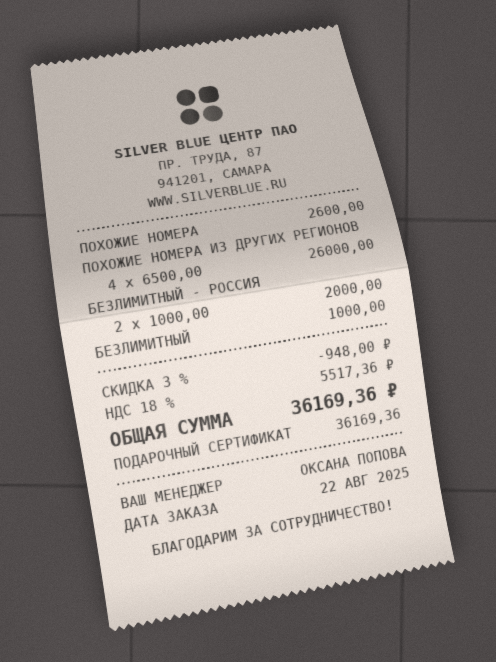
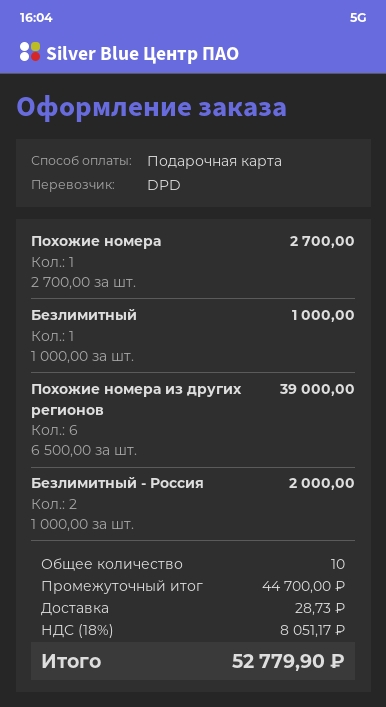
ПОХОЖИЕ НОМЕРА: 1 x 2600.00 = 2600.00 -> 1 x 2700.00 = 2700.00
ПОХОЖИЕ НОМЕРА ИЗ ДРУГИХ РЕГИОНОВ: 4 x 6500.00 = 26000.00 -> 6 x 6500.00 = 39000.00
discount: 3% = 948.00 -> none
shipping: none -> 28.73
tax: 18% = 5517.36 -> 18% = 8051.17
total: 36169.36 -> 52779.90

